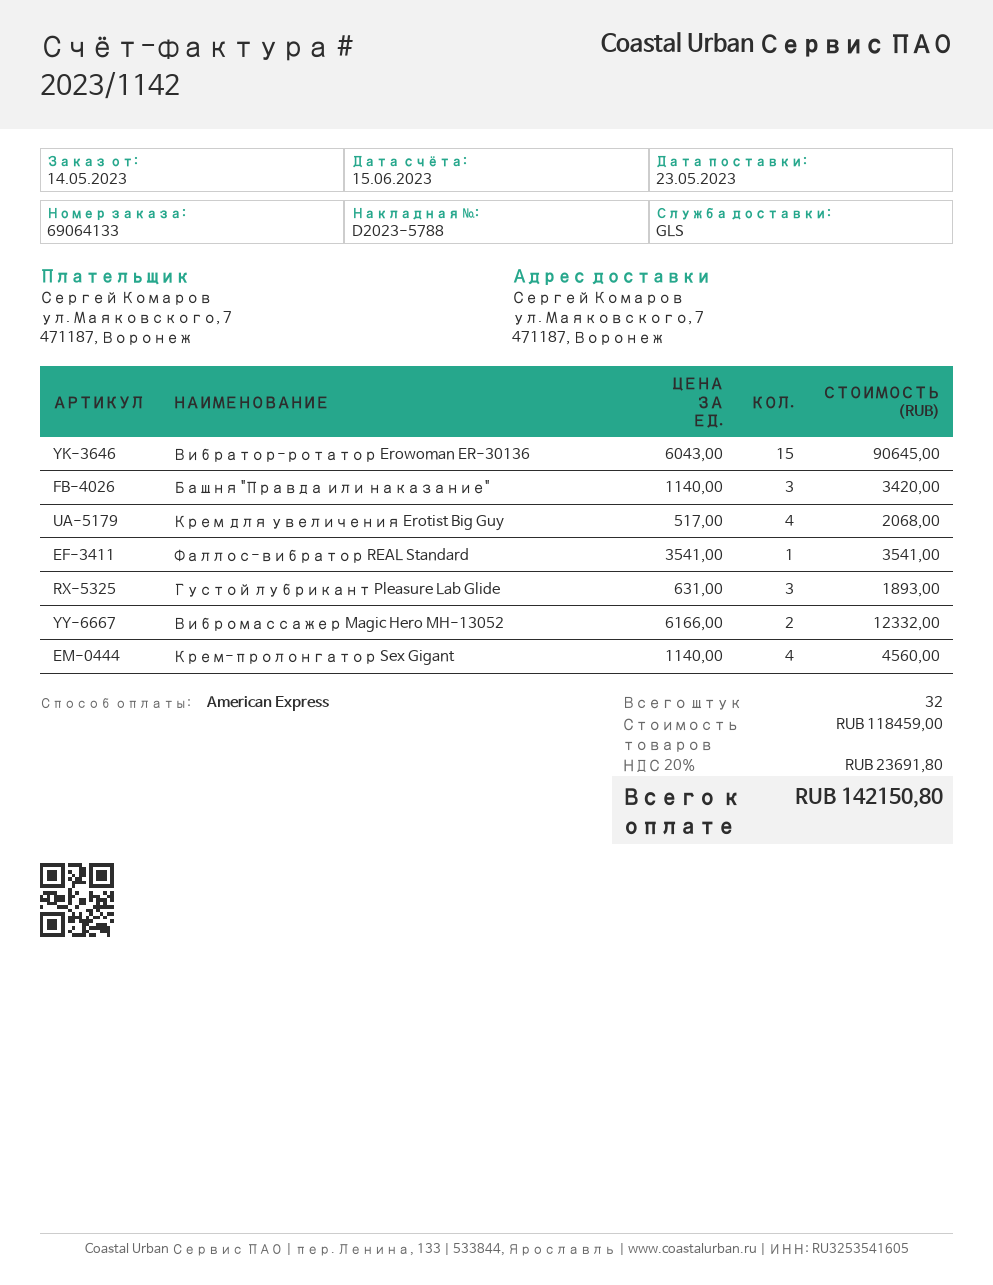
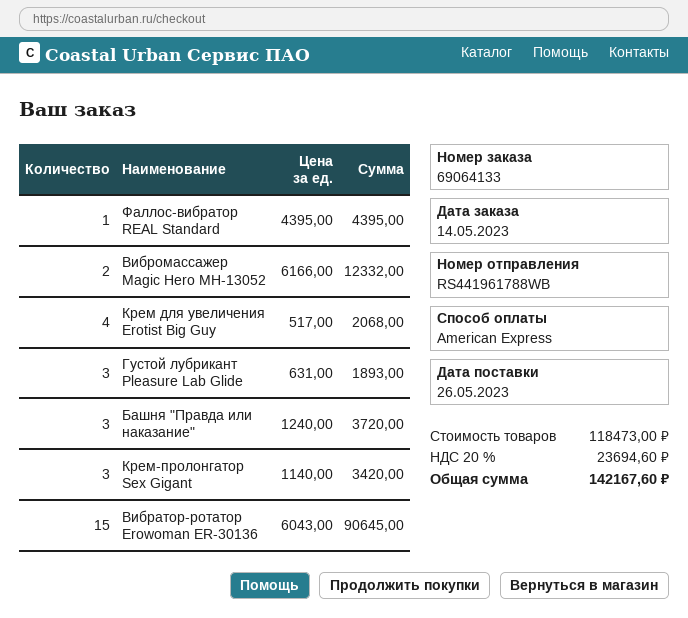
delivery date: 2023-05-23 -> 2023-05-26
Башня "Правда или наказание": 3 x 1140.00 = 3420.00 -> 3 x 1240.00 = 3720.00
Фаллос-вибратор REAL Standard: 1 x 3541.00 = 3541.00 -> 1 x 4395.00 = 4395.00
Крем-пролонгатор Sex Gigant: 4 x 1140.00 = 4560.00 -> 3 x 1140.00 = 3420.00
subtotal: 118459.00 -> 118473.00
tax: 20% = 23691.80 -> 20% = 23694.60
total: 142150.80 -> 142167.60

